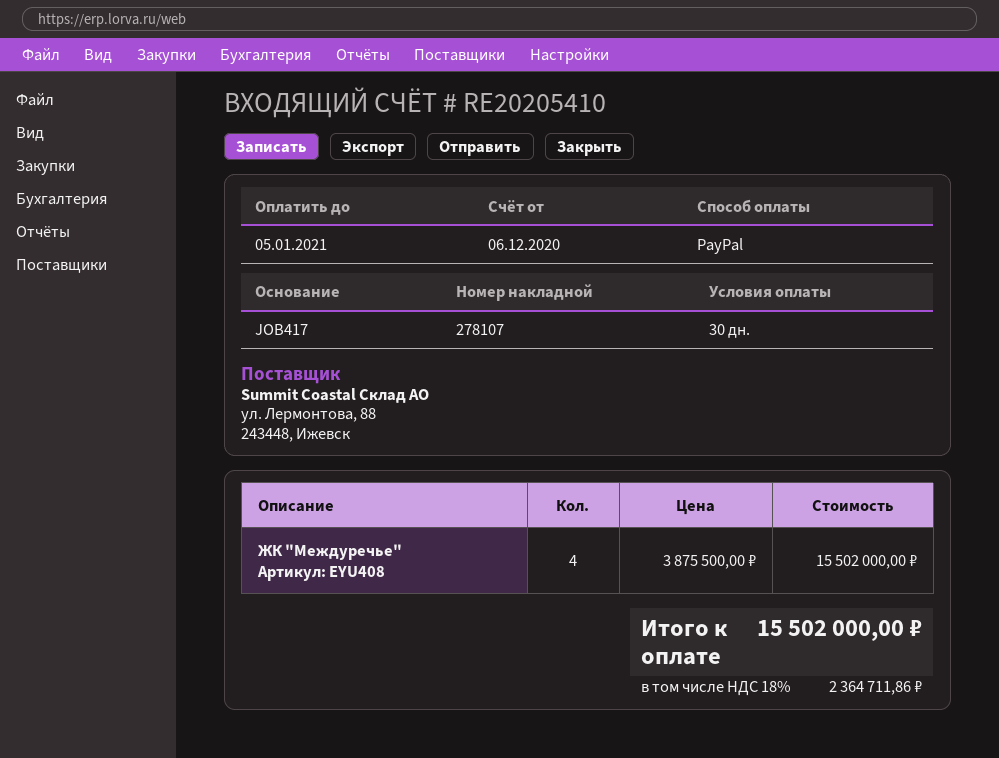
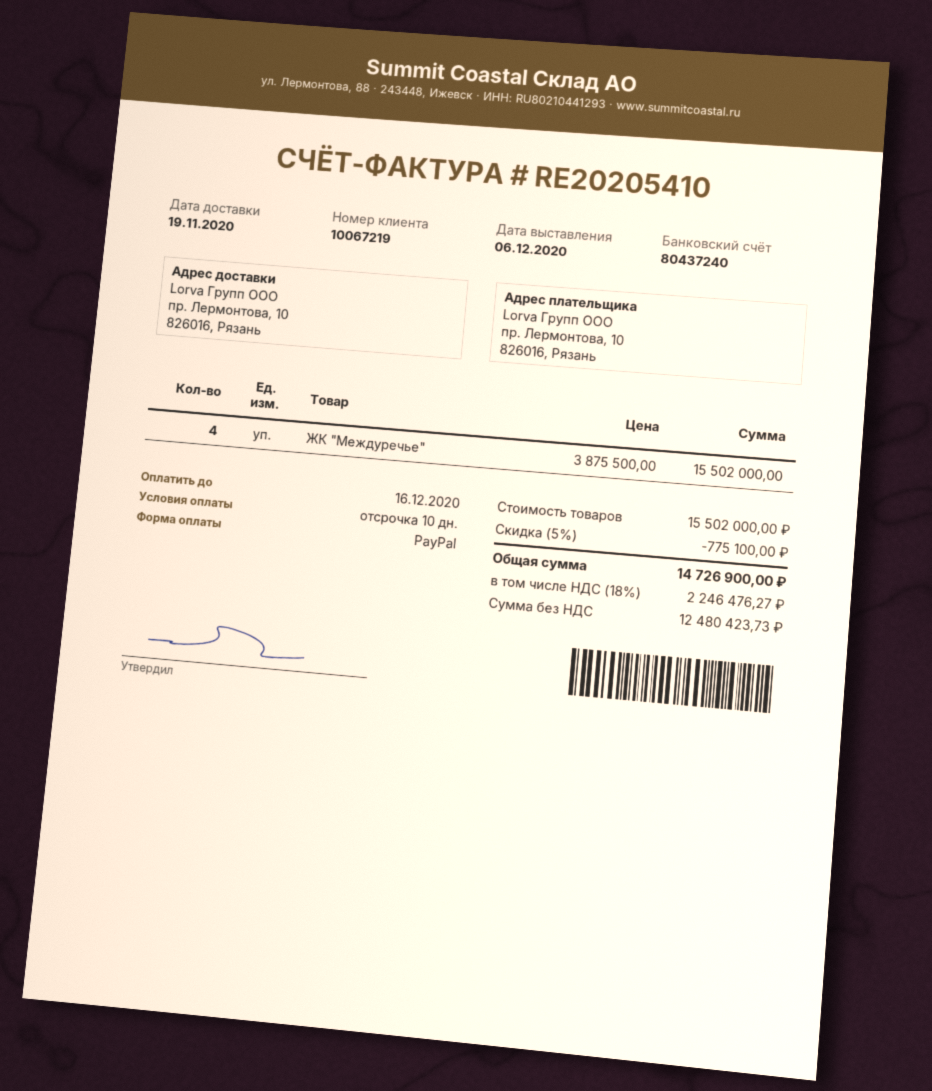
payment terms: 30 days -> 10 days
due date: 2021-01-05 -> 2020-12-16
discount: none -> 5% = 775100.00
tax: 18% = 2364711.86 -> 18% = 2246476.27
total: 15502000.00 -> 14726900.00

